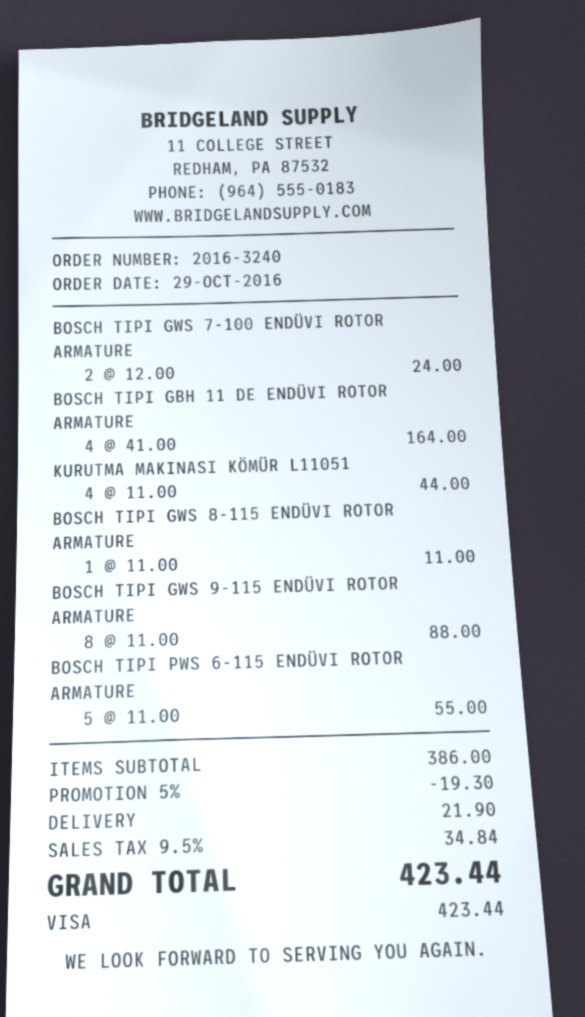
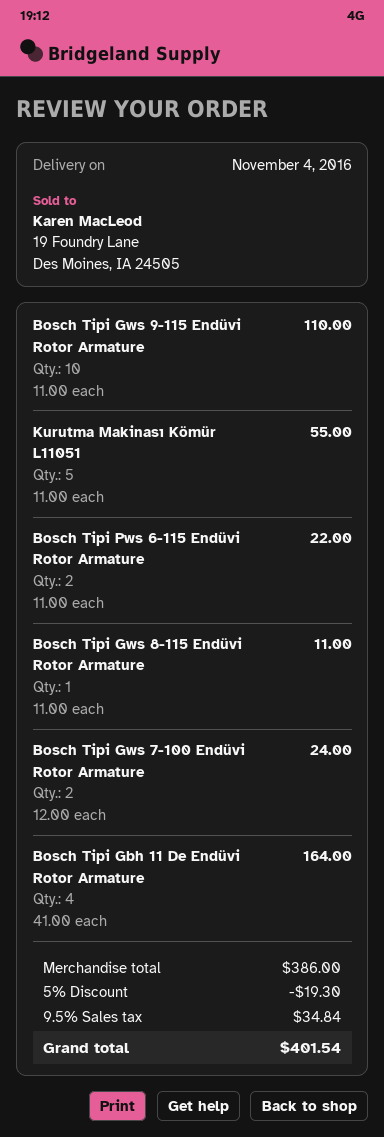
KURUTMA MAKINASI KÖMÜR L11051: 4 x 11.00 = 44.00 -> 5 x 11.00 = 55.00
BOSCH TIPI GWS 9-115 ENDÜVI ROTOR ARMATURE: 8 x 11.00 = 88.00 -> 10 x 11.00 = 110.00
BOSCH TIPI PWS 6-115 ENDÜVI ROTOR ARMATURE: 5 x 11.00 = 55.00 -> 2 x 11.00 = 22.00
shipping: 21.90 -> none
total: 423.44 -> 401.54

